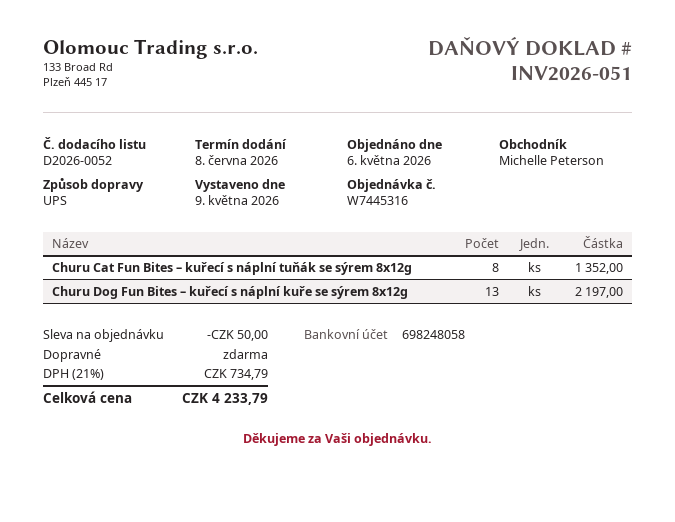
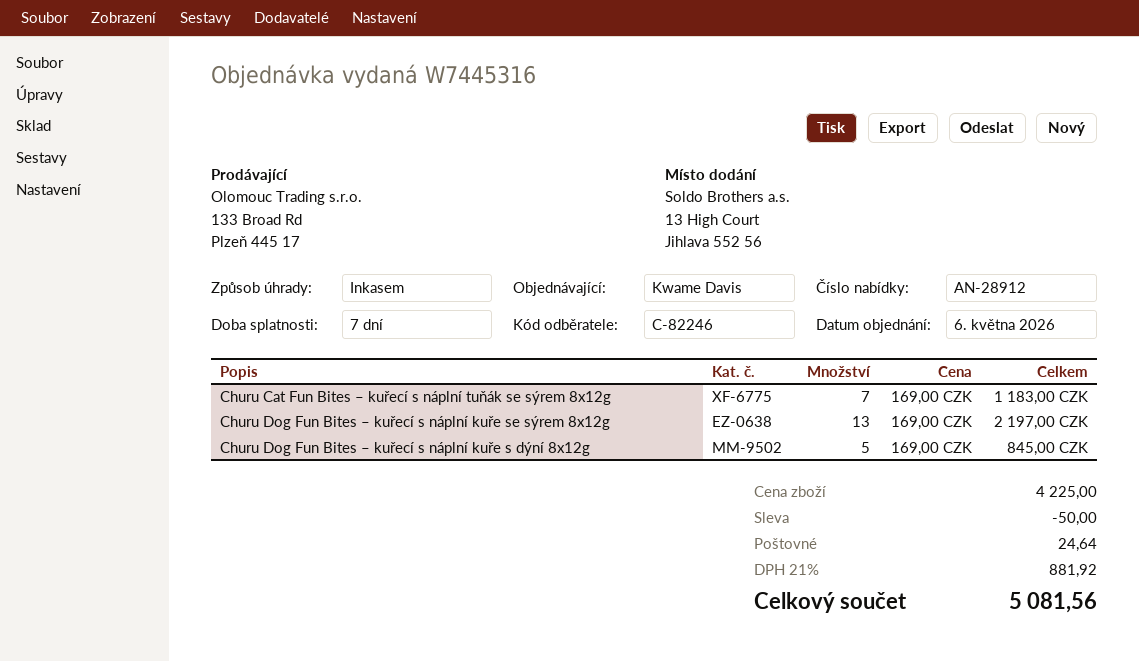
Churu Cat Fun Bites – kuřecí s náplní tuňák se sýrem 8x12g: 8 for 1352.00 -> 7 for 1183.00
Churu Dog Fun Bites – kuřecí s náplní kuře s dýní 8x12g: none -> 5 for 845.00
shipping: 0.00 -> 24.64
tax: 21% = 734.79 -> 21% = 881.92
total: 4233.79 -> 5081.56

